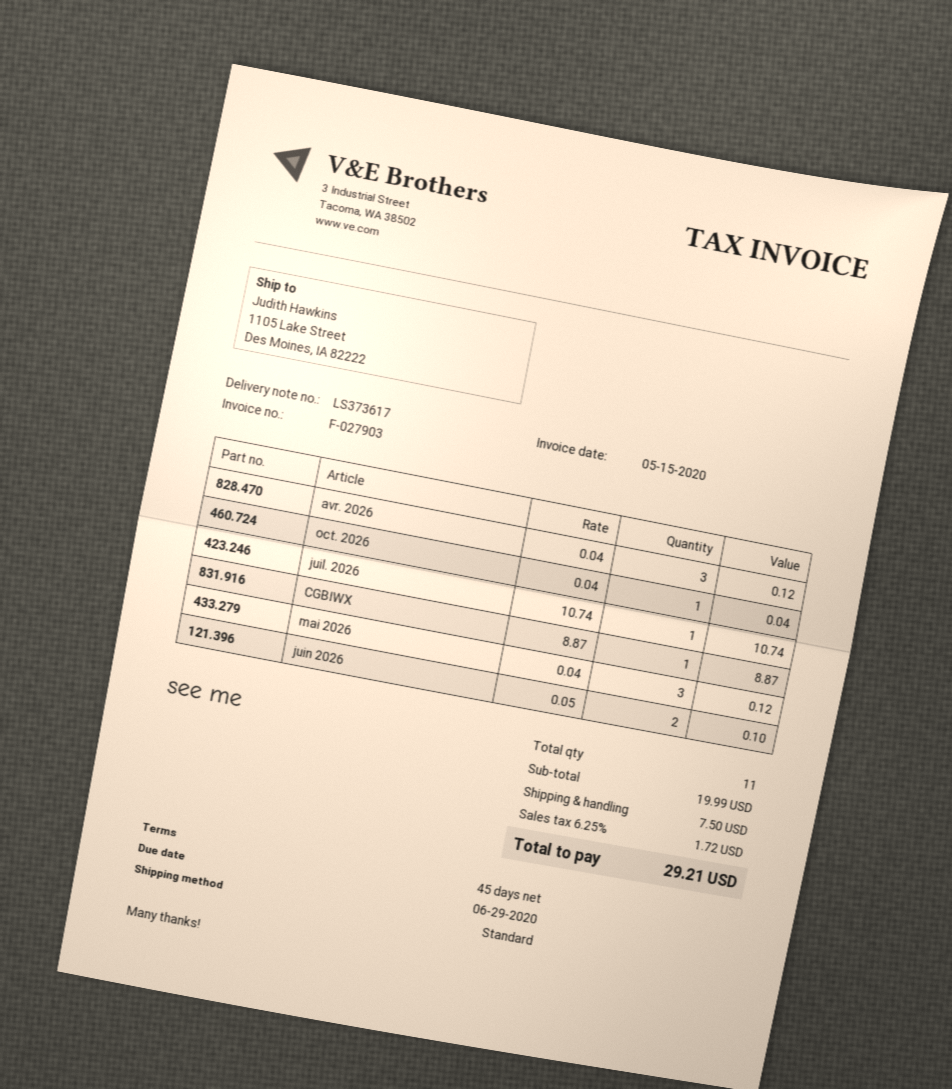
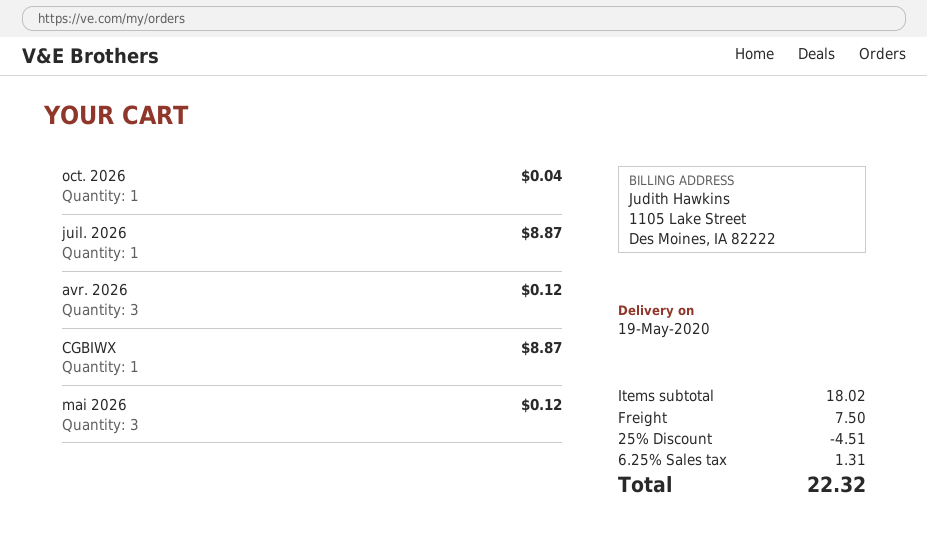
juil. 2026: 1 for 10.74 -> 1 for 8.87
juin 2026: 2 for 0.10 -> none
subtotal: 19.99 -> 18.02
discount: none -> 25% = 4.51
tax: 6.25% = 1.72 -> 6.25% = 1.31
total: 29.21 -> 22.32

